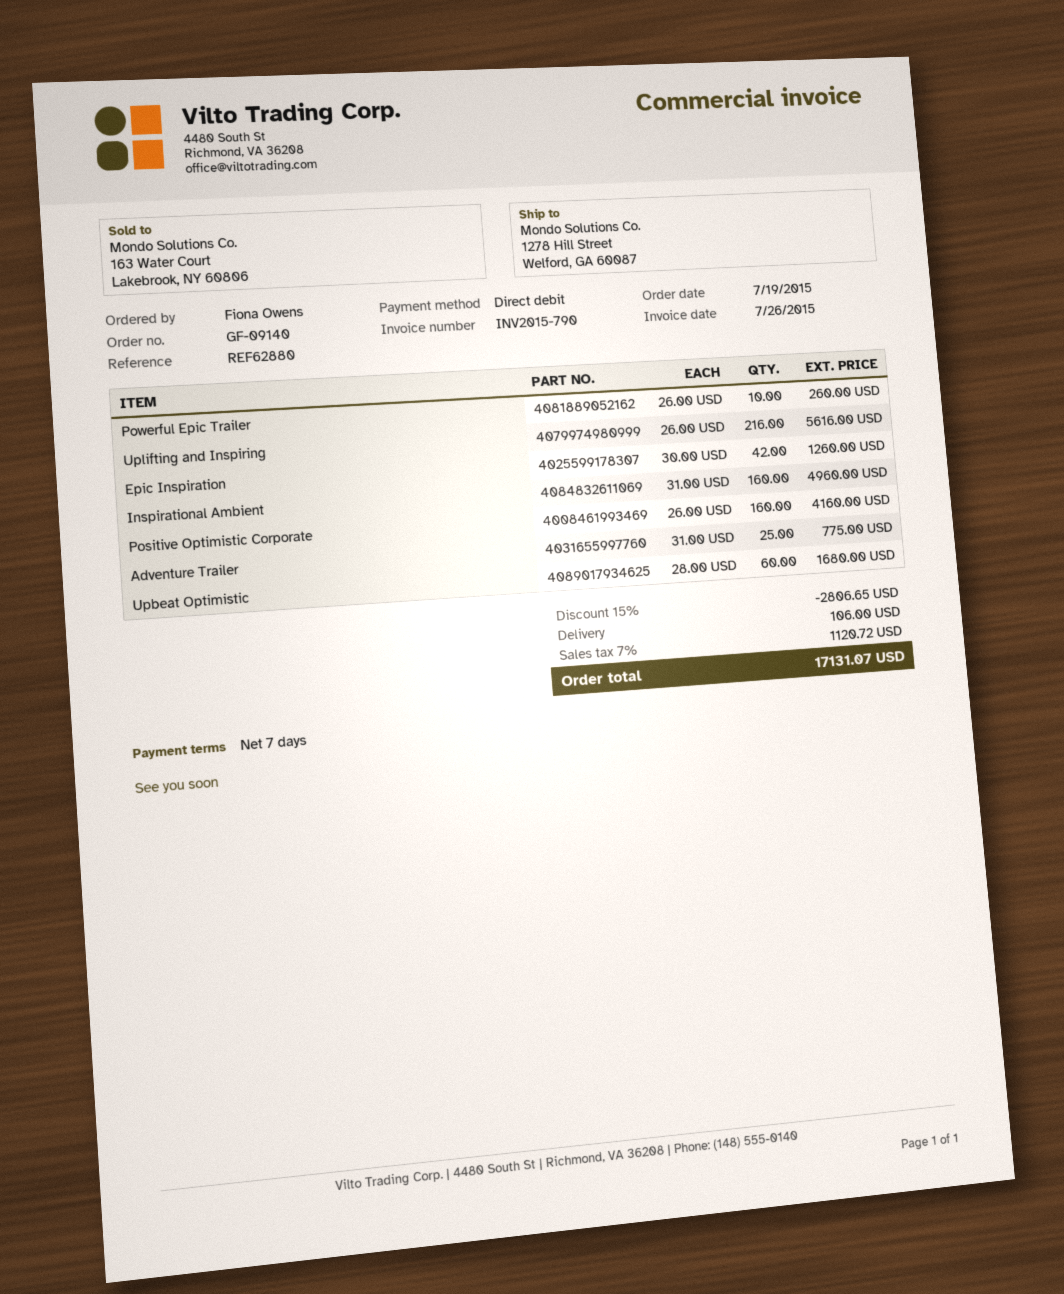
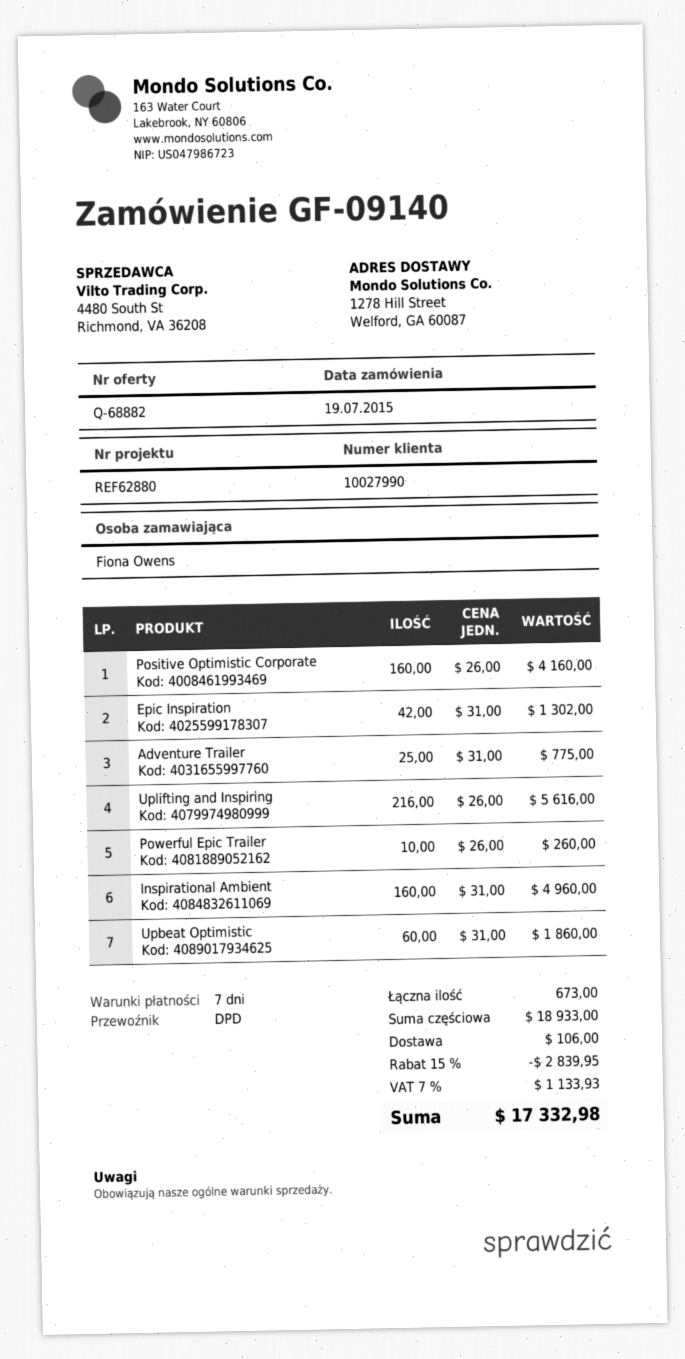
Epic Inspiration: 42 x 30.00 = 1260.00 -> 42 x 31.00 = 1302.00
Upbeat Optimistic: 60 x 28.00 = 1680.00 -> 60 x 31.00 = 1860.00
discount: 15% = 2806.65 -> 15% = 2839.95
tax: 7% = 1120.72 -> 7% = 1133.93
total: 17131.07 -> 17332.98

